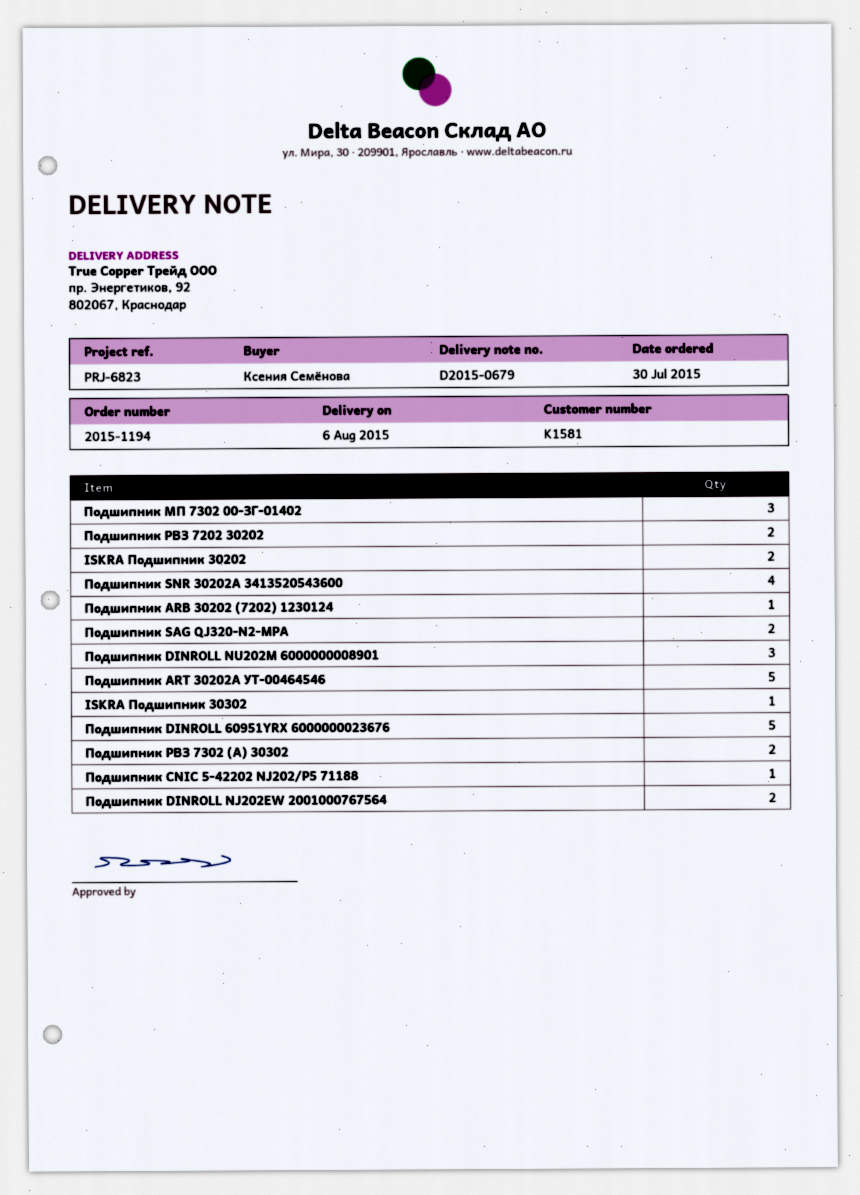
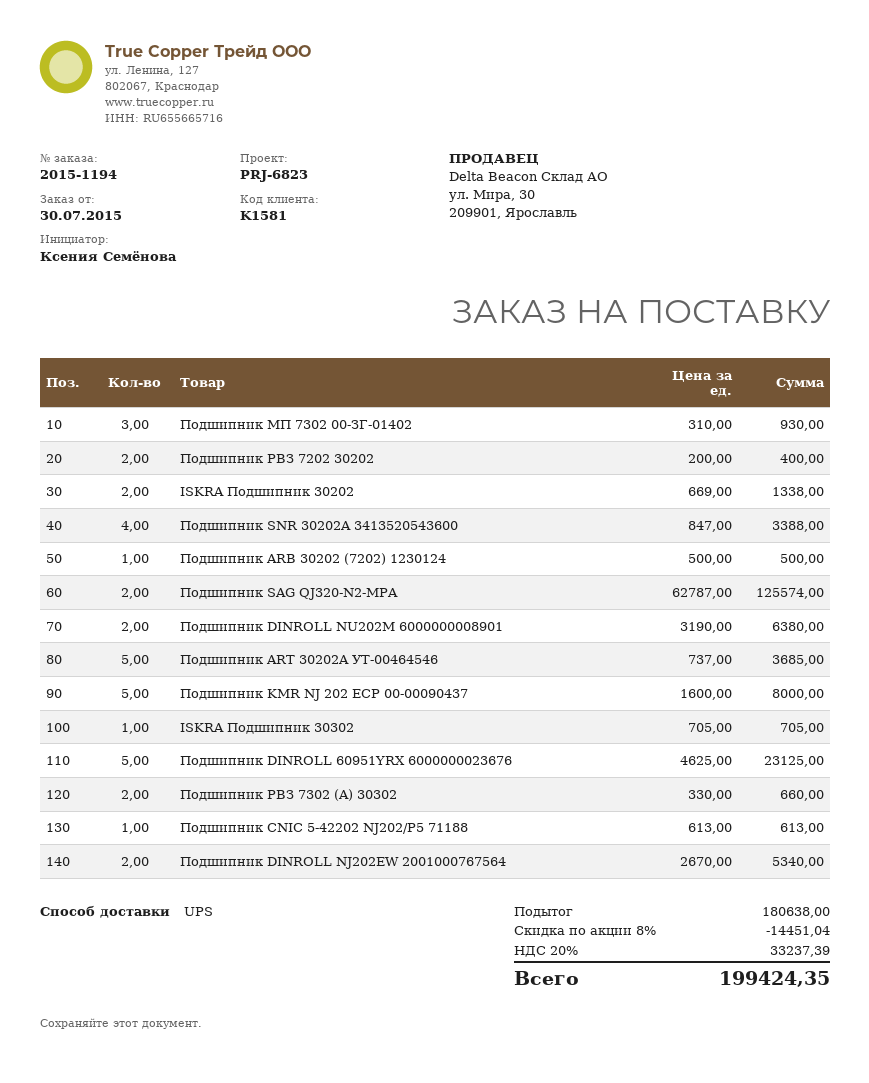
Подшипник DINROLL NU202M 6000000008901: 3 -> 2
Подшипник KMR NJ 202 ECP 00-00090437: none -> 5

